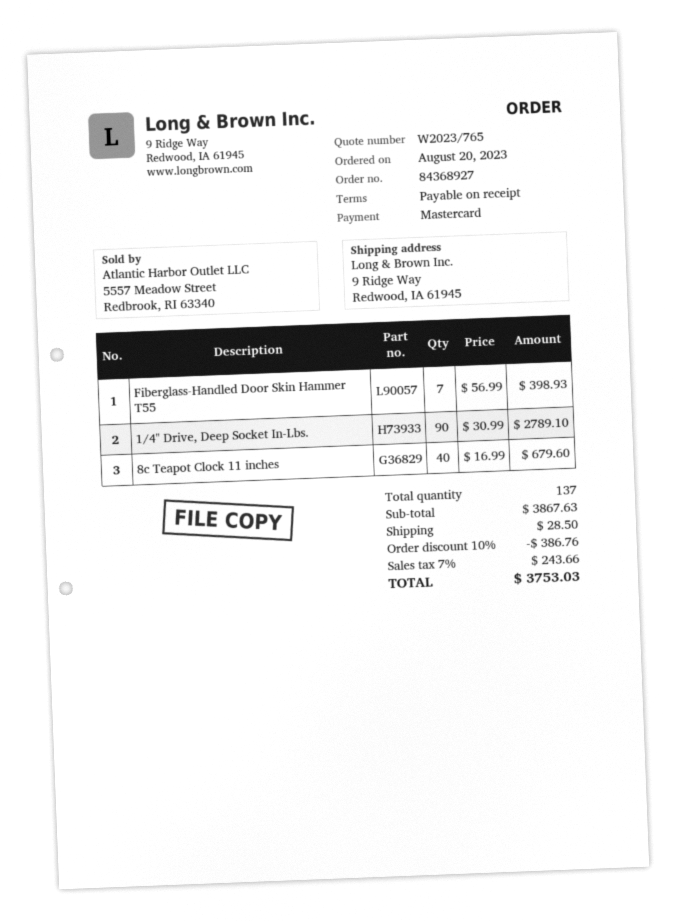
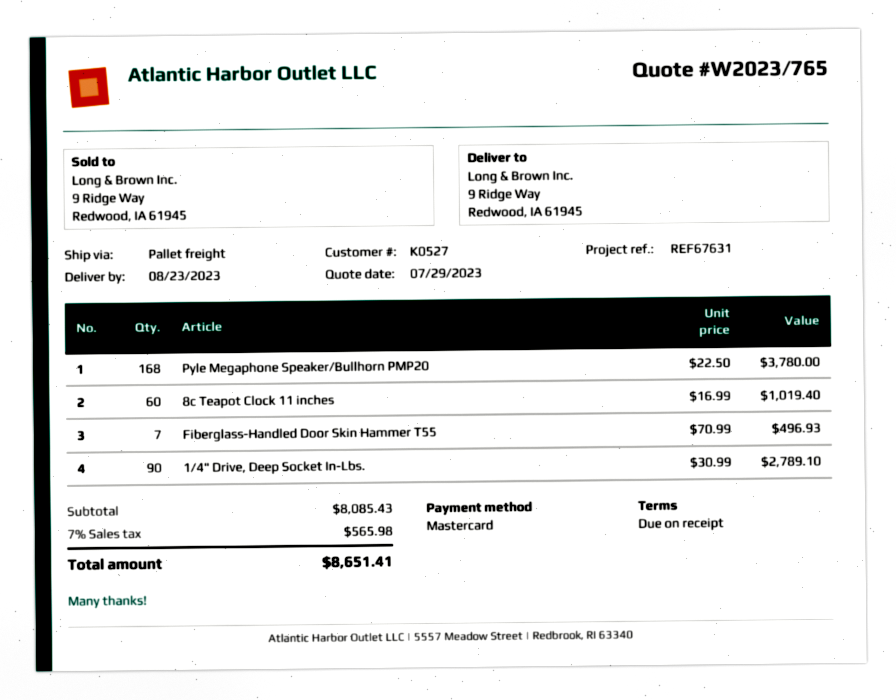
Fiberglass-Handled Door Skin Hammer T55: 7 x 56.99 = 398.93 -> 7 x 70.99 = 496.93
8c Teapot Clock 11 inches: 40 x 16.99 = 679.60 -> 60 x 16.99 = 1019.40
Pyle Megaphone Speaker/Bullhorn PMP20: none -> 168 x 22.50 = 3780.00
subtotal: 3867.63 -> 8085.43
discount: 10% = 386.76 -> none
shipping: 28.50 -> none
tax: 7% = 243.66 -> 7% = 565.98
total: 3753.03 -> 8651.41

